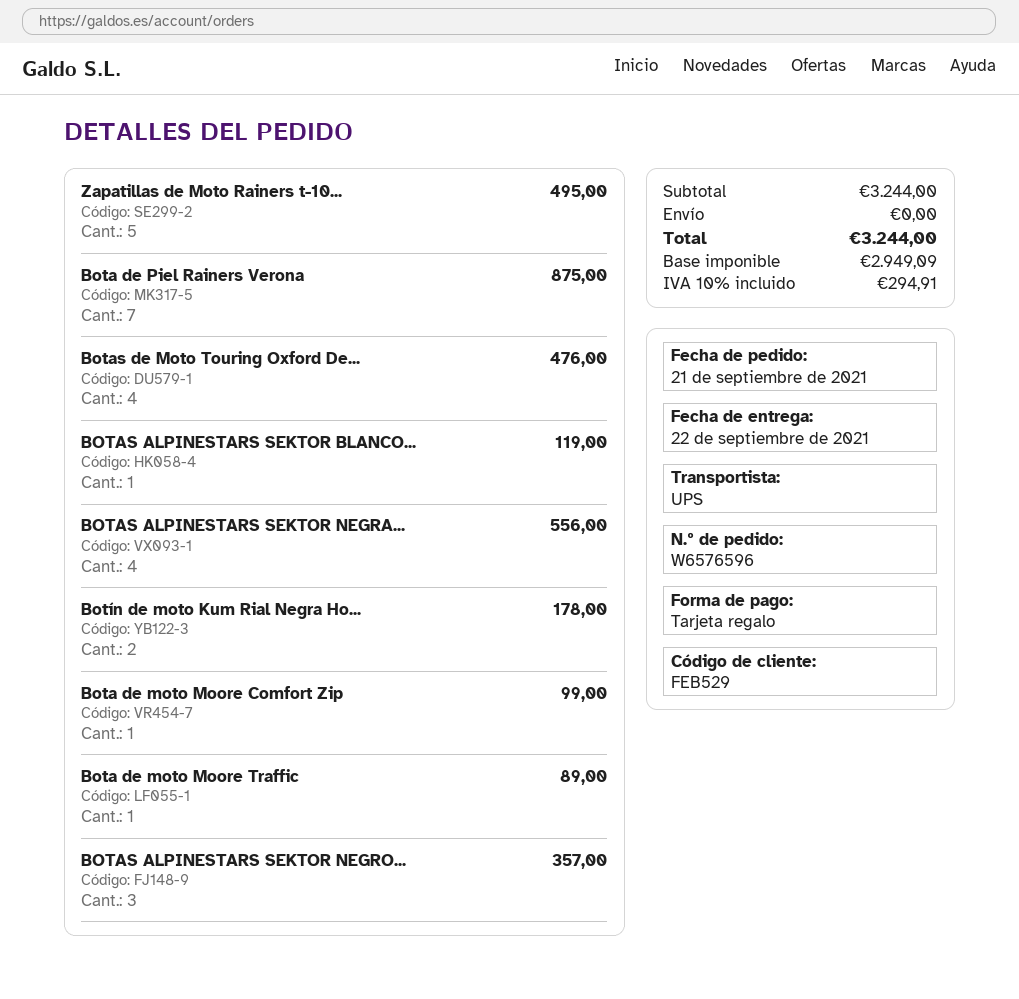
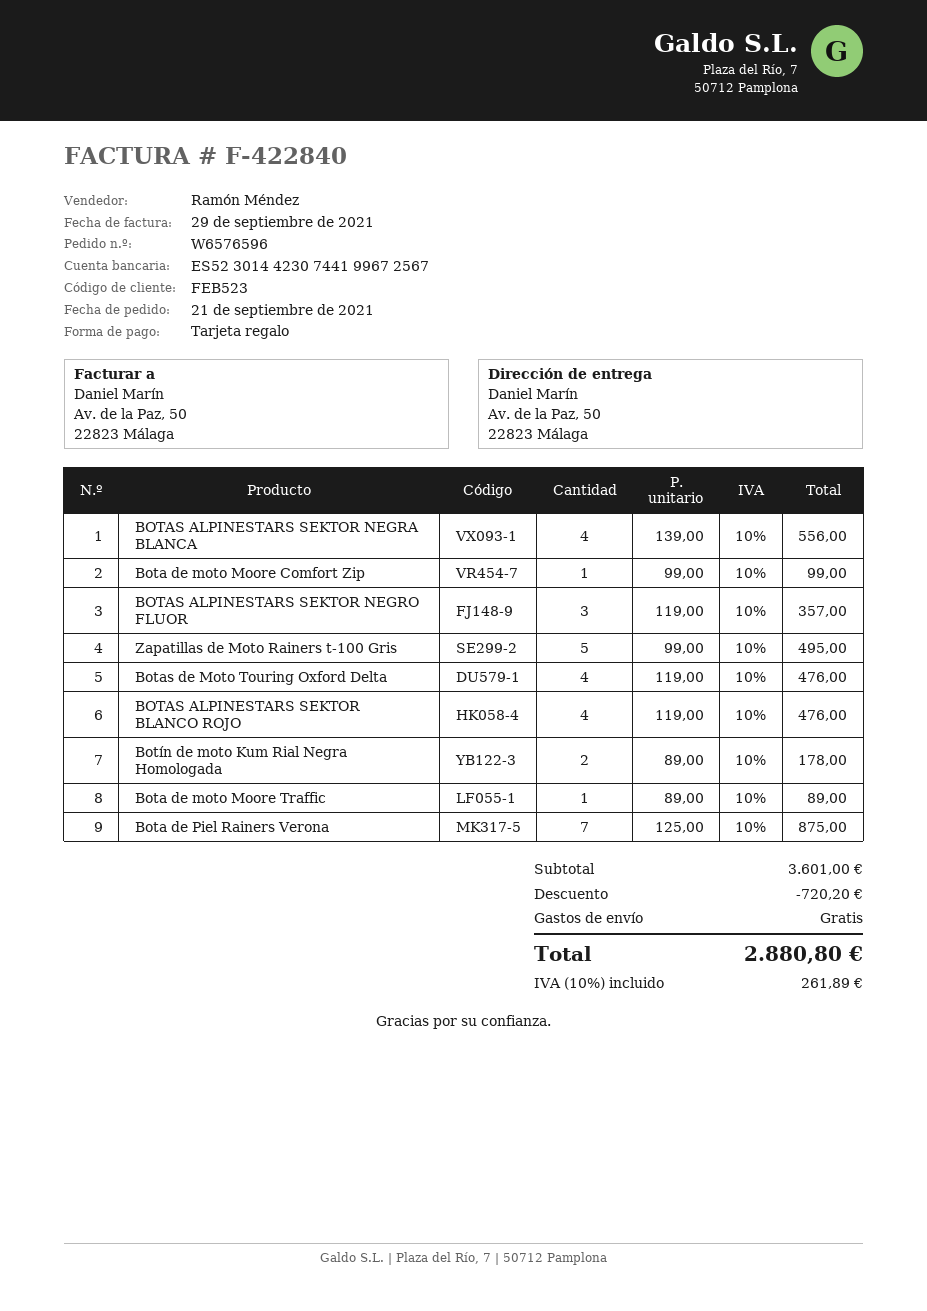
customer number: FEB529 -> FEB523
BOTAS ALPINESTARS SEKTOR BLANCO...: 1 for 119.00 -> 4 for 476.00
subtotal: 3244.00 -> 3601.00
discount: none -> 720.20
tax: 10% = 294.91 -> 10% = 261.89
total: 3244.00 -> 2880.80

